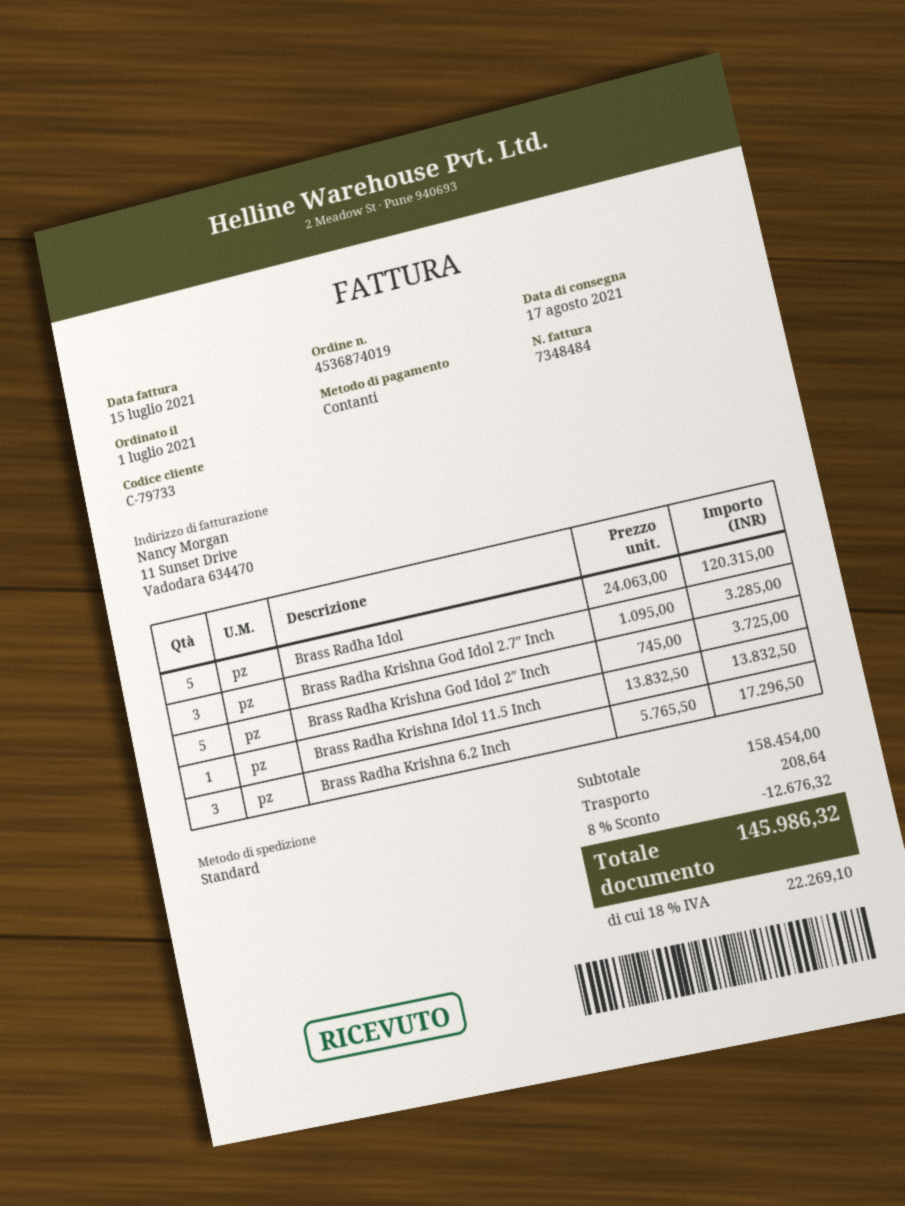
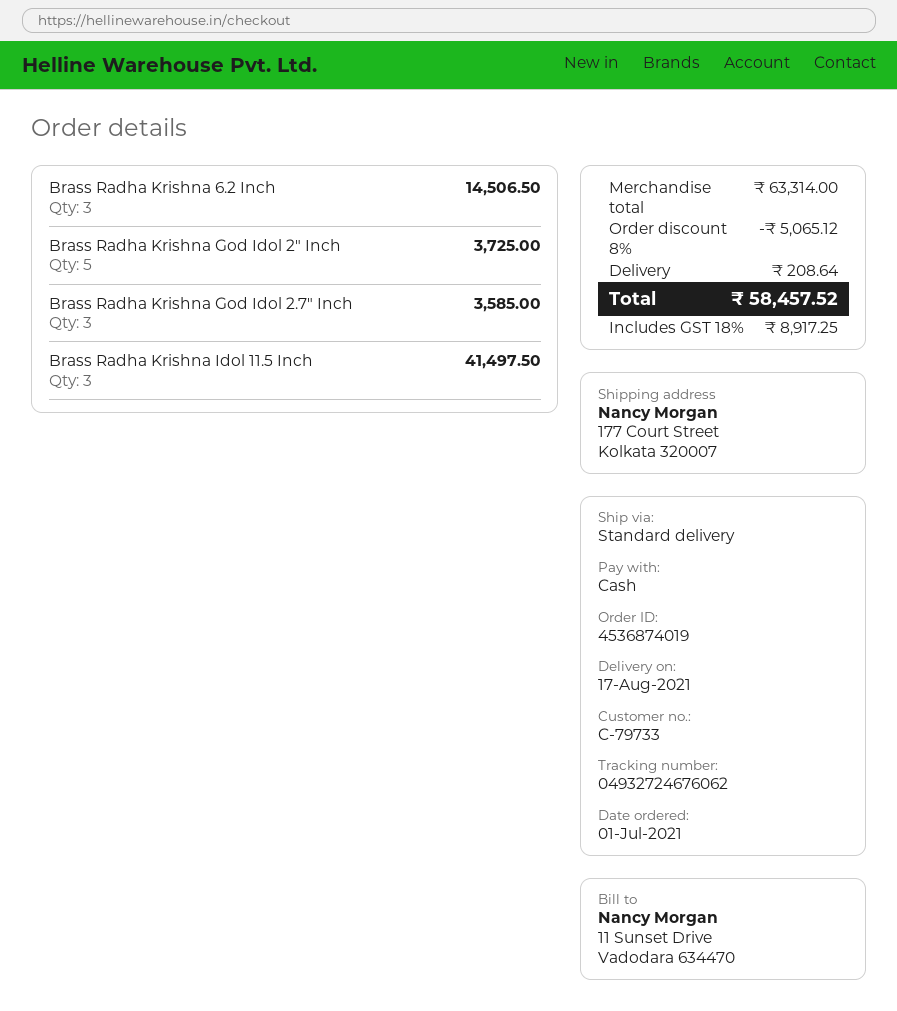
Brass Radha Idol: 5 for 120315.00 -> none
Brass Radha Krishna God Idol 2.7″ Inch: 3 for 3285.00 -> 3 for 3585.00
Brass Radha Krishna Idol 11.5 Inch: 1 for 13832.50 -> 3 for 41497.50
Brass Radha Krishna 6.2 Inch: 3 for 17296.50 -> 3 for 14506.50
subtotal: 158454.00 -> 63314.00
discount: 8% = 12676.32 -> 8% = 5065.12
tax: 18% = 22269.10 -> 18% = 8917.25
total: 145986.32 -> 58457.52

